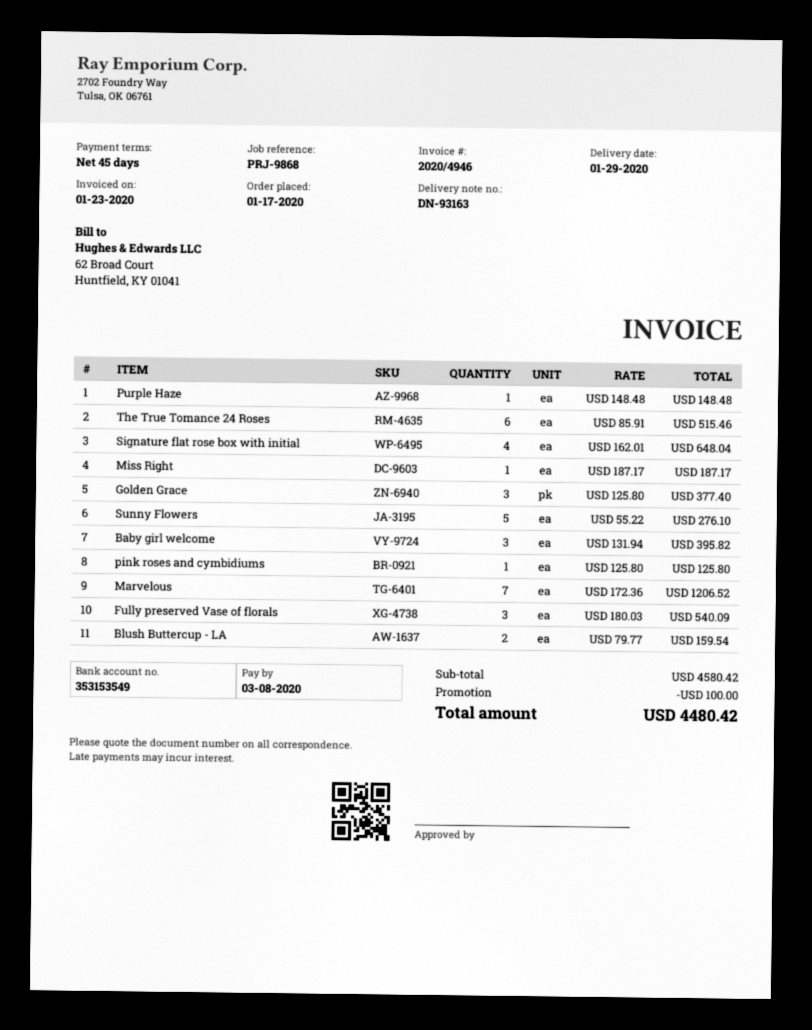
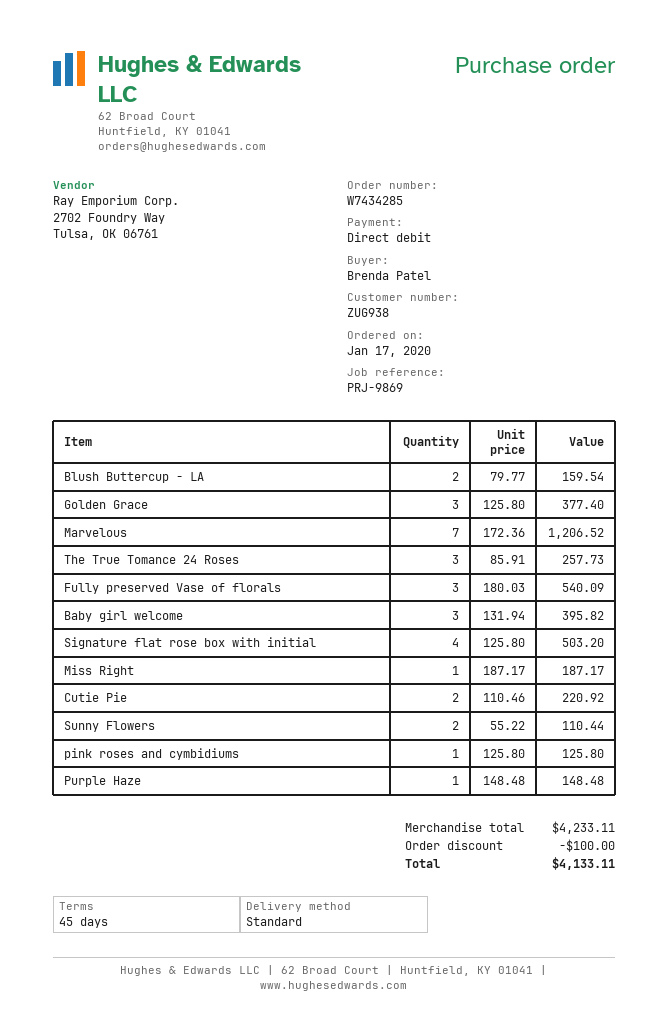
reference: PRJ-9868 -> PRJ-9869
The True Tomance 24 Roses: 6 x 85.91 = 515.46 -> 3 x 85.91 = 257.73
Signature flat rose box with initial: 4 x 162.01 = 648.04 -> 4 x 125.80 = 503.20
Sunny Flowers: 5 x 55.22 = 276.10 -> 2 x 55.22 = 110.44
Cutie Pie: none -> 2 x 110.46 = 220.92
subtotal: 4580.42 -> 4233.11
total: 4480.42 -> 4133.11

